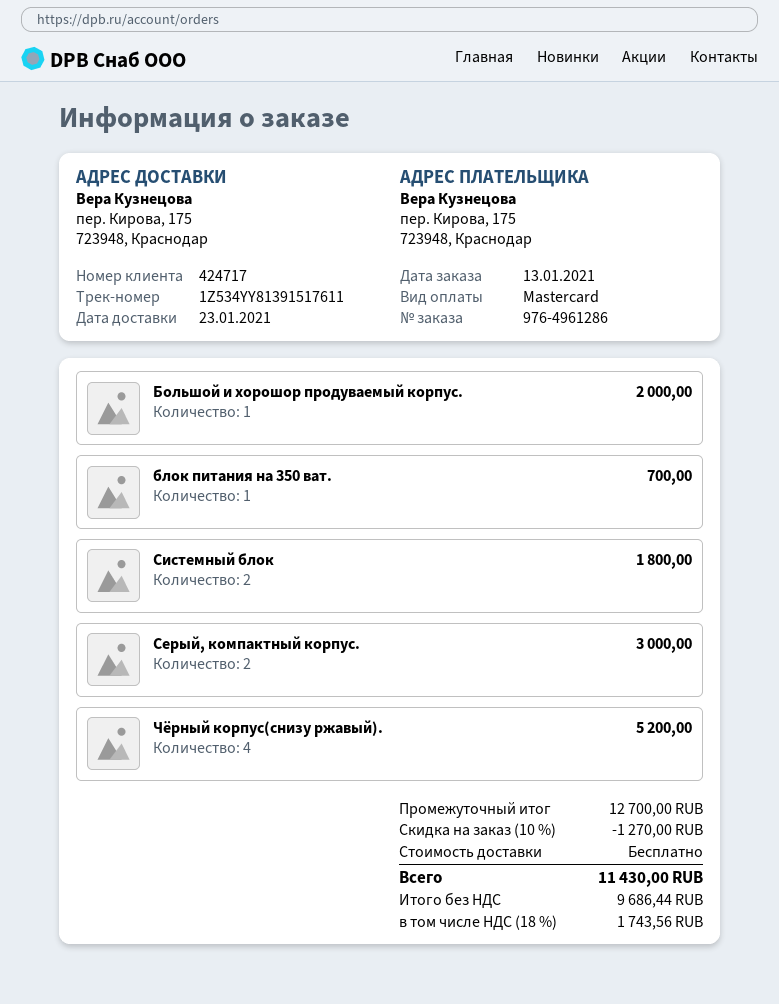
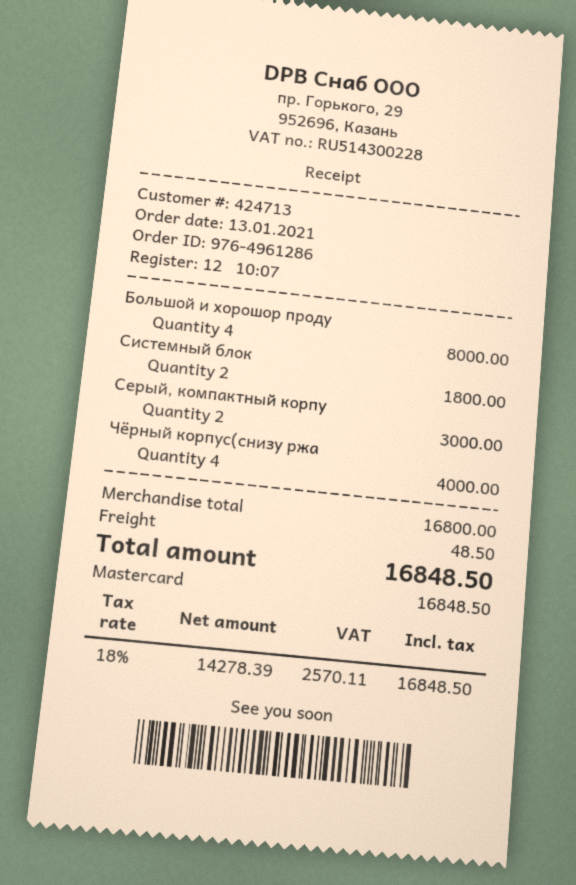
customer number: 424717 -> 424713
Большой и хорошор продуваемый корпус.: 1 for 2000.00 -> 4 for 8000.00
блок питания на 350 ват.: 1 for 700.00 -> none
Чёрный корпус(снизу ржавый).: 4 for 5200.00 -> 4 for 4000.00
subtotal: 12700.00 -> 16800.00
discount: 10% = 1270.00 -> none
shipping: 0.00 -> 48.50
net: 9686.44 -> 14278.39
tax: 18% = 1743.56 -> 18% = 2570.11
total: 11430.00 -> 16848.50

